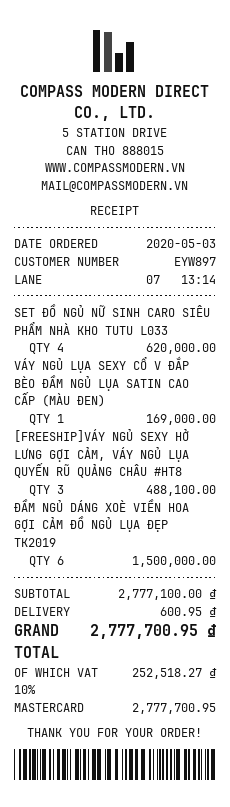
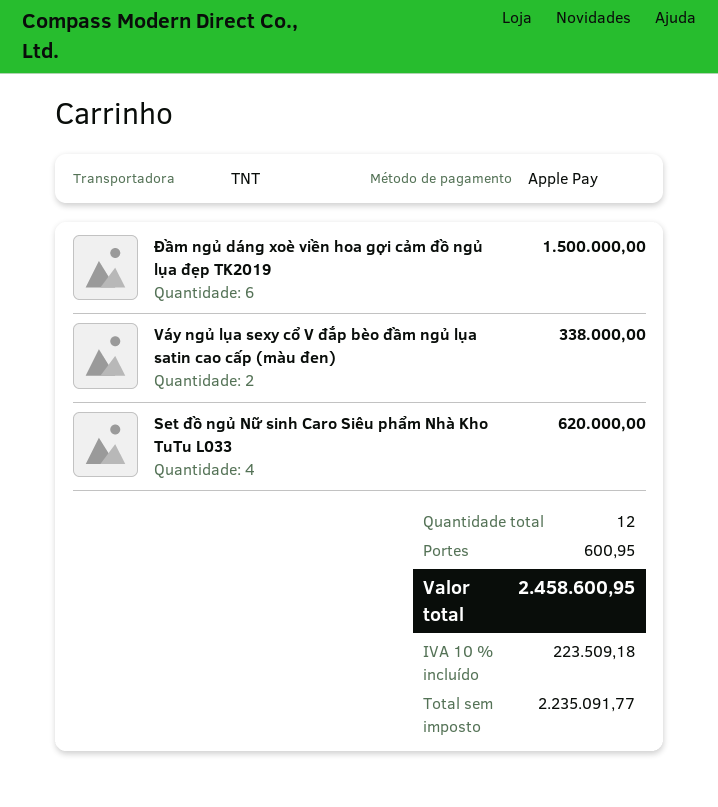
payment method: Mastercard -> Apple Pay
VÁY NGỦ LỤA SEXY CỔ V ĐẮP BÈO ĐẦM NGỦ LỤA SATIN CAO CẤP (MÀU ĐEN): 1 for 169000.00 -> 2 for 338000.00
[FREESHIP]VÁY NGỦ SEXY HỞ LƯNG GỢI CẢM, VÁY NGỦ LỤA QUYẾN RŨ QUẢNG CHÂU #HT8: 3 for 488100.00 -> none
tax: 10% = 252518.27 -> 10% = 223509.18
total: 2777700.95 -> 2458600.95

